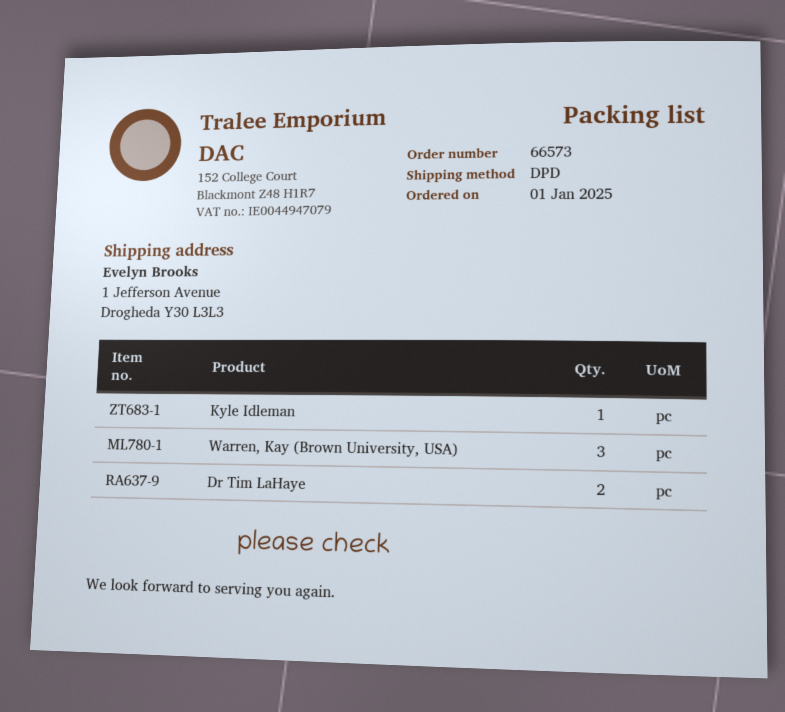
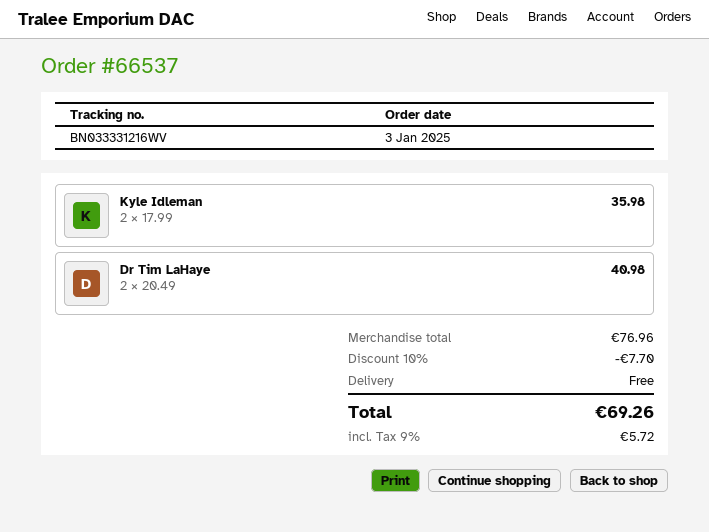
order number: 66573 -> 66537
order date: 2025-01-01 -> 2025-01-03
Kyle Idleman: 1 -> 2
Warren, Kay (Brown University, USA): 3 -> none

